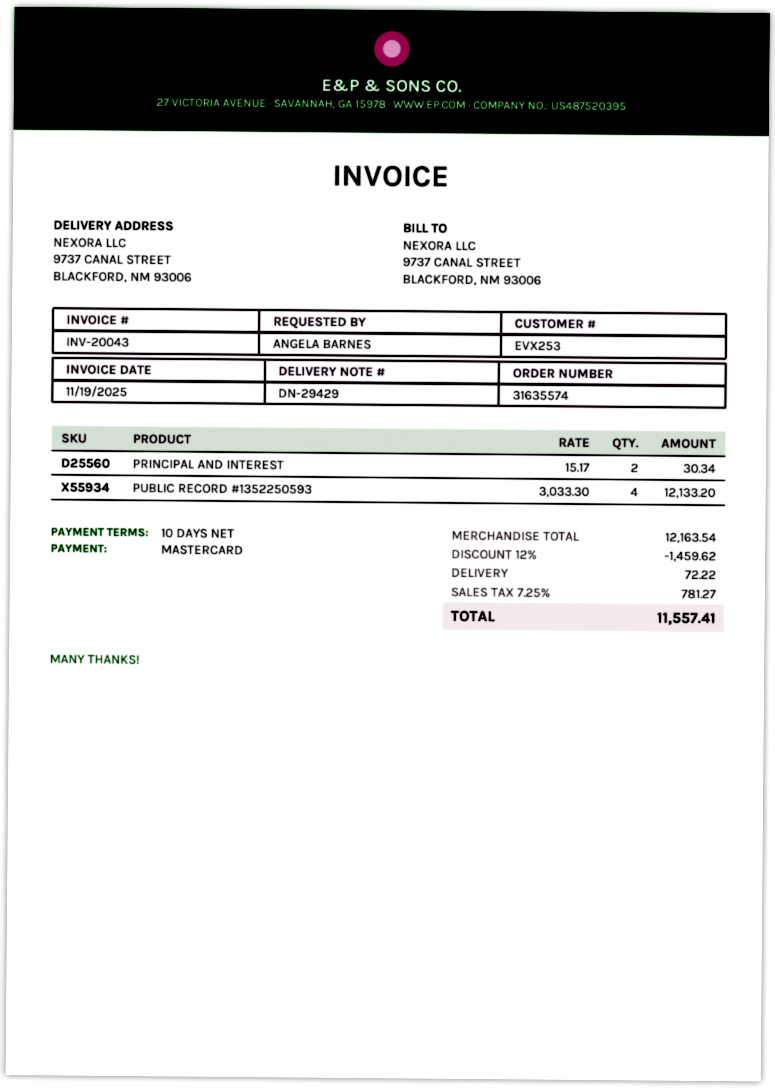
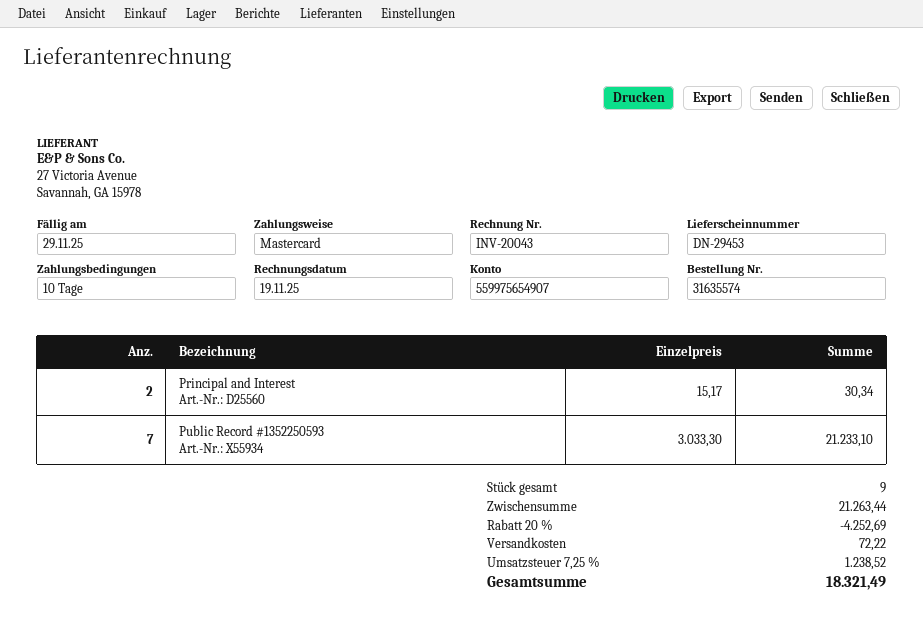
delivery note number: DN-29429 -> DN-29453
PUBLIC RECORD #1352250593: 4 x 3033.30 = 12133.20 -> 7 x 3033.30 = 21233.10
subtotal: 12163.54 -> 21263.44
discount: 12% = 1459.62 -> 20% = 4252.69
tax: 7.25% = 781.27 -> 7.25% = 1238.52
total: 11557.41 -> 18321.49

